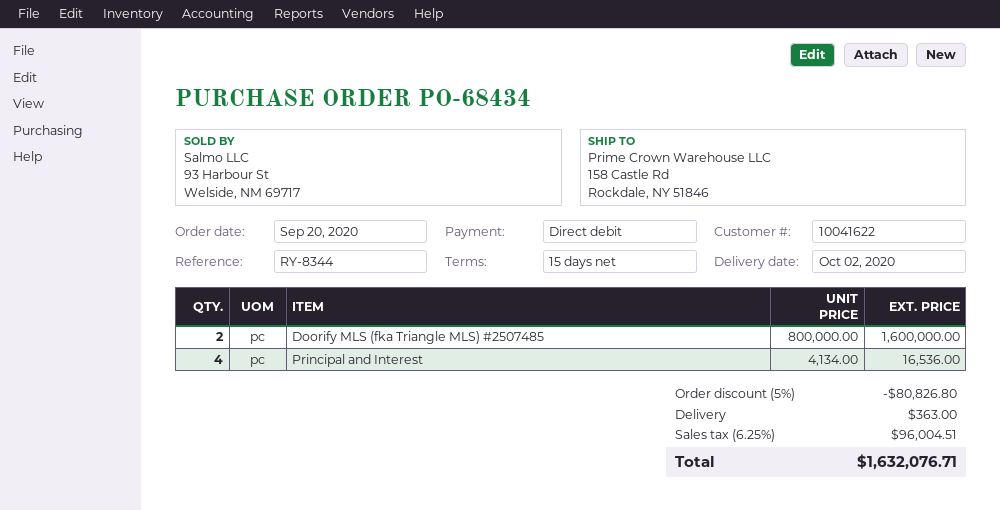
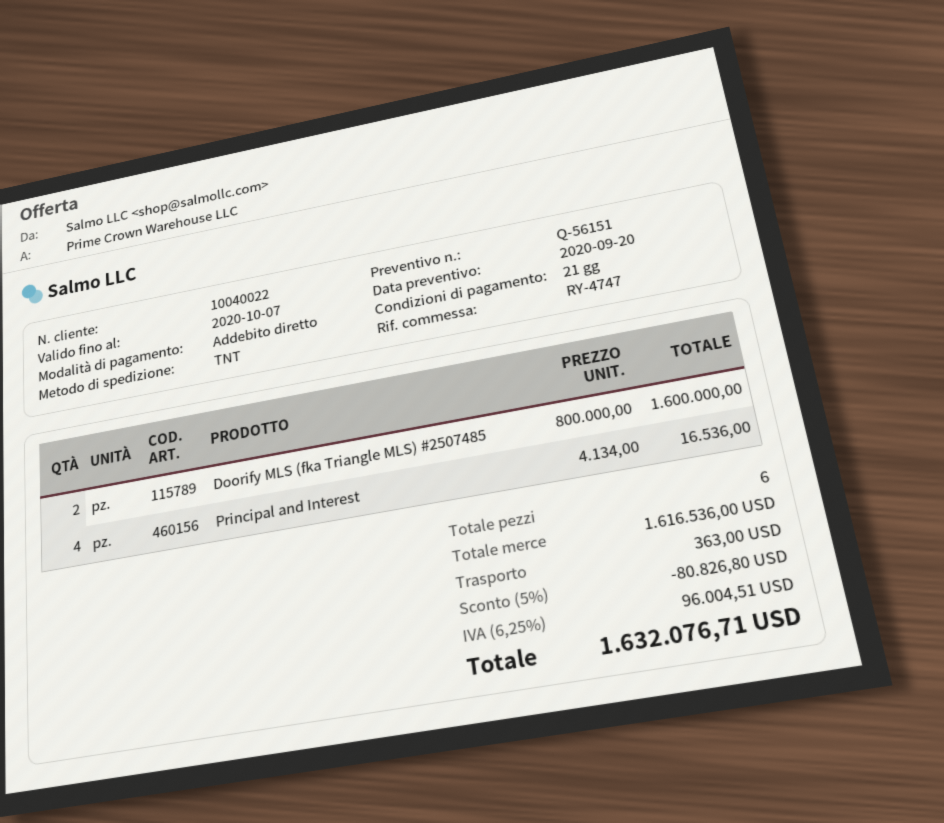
payment terms: 15 days -> 21 days
customer number: 10041622 -> 10040022
reference: RY-8344 -> RY-4747

